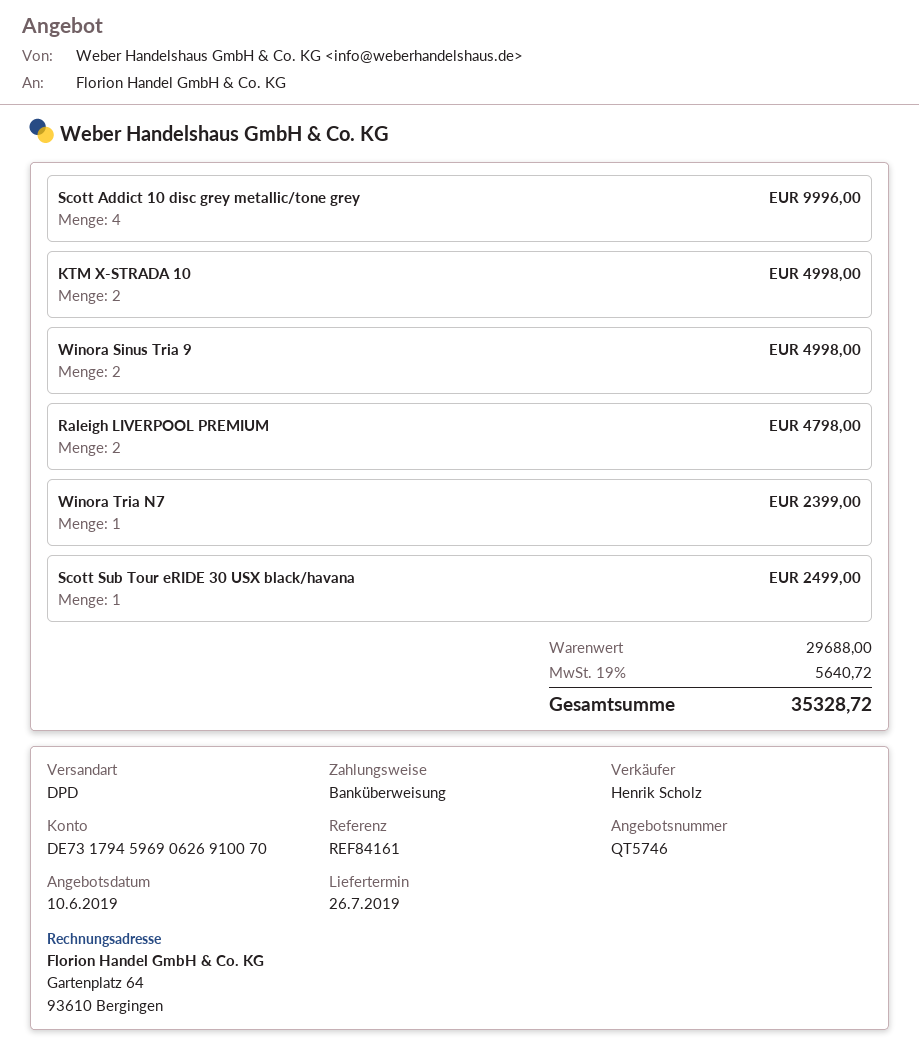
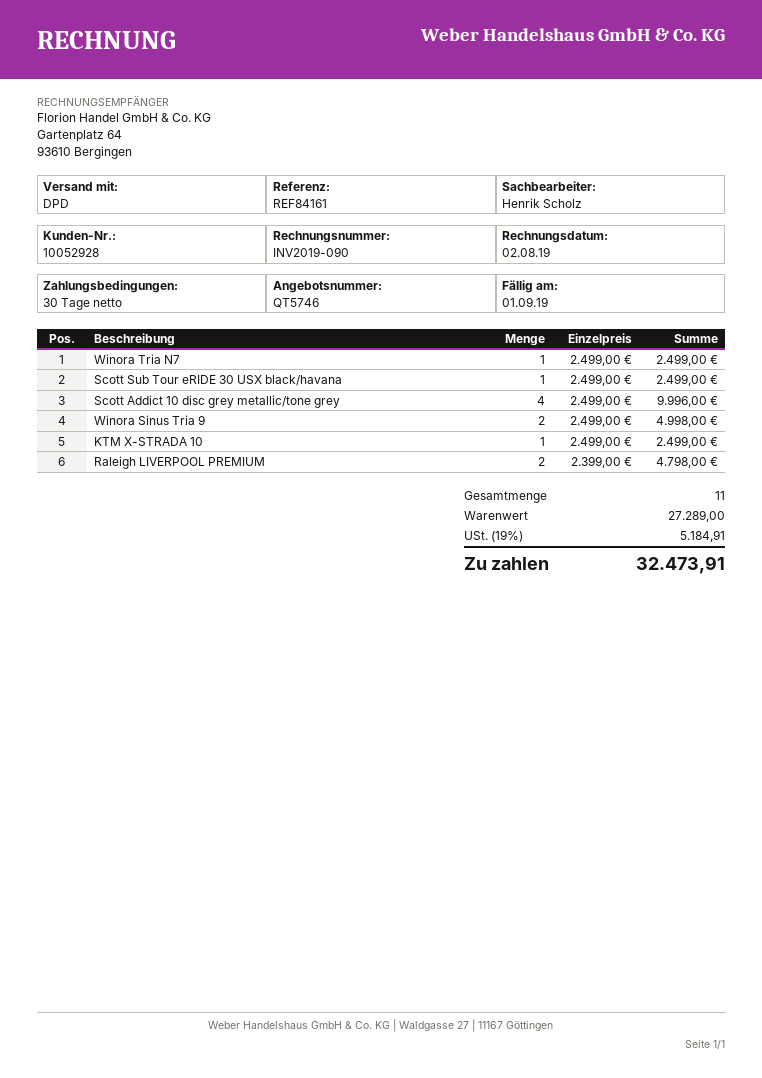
KTM X-STRADA 10: 2 for 4998.00 -> 1 for 2499.00
Winora Tria N7: 1 for 2399.00 -> 1 for 2499.00
subtotal: 29688.00 -> 27289.00
tax: 19% = 5640.72 -> 19% = 5184.91
total: 35328.72 -> 32473.91

